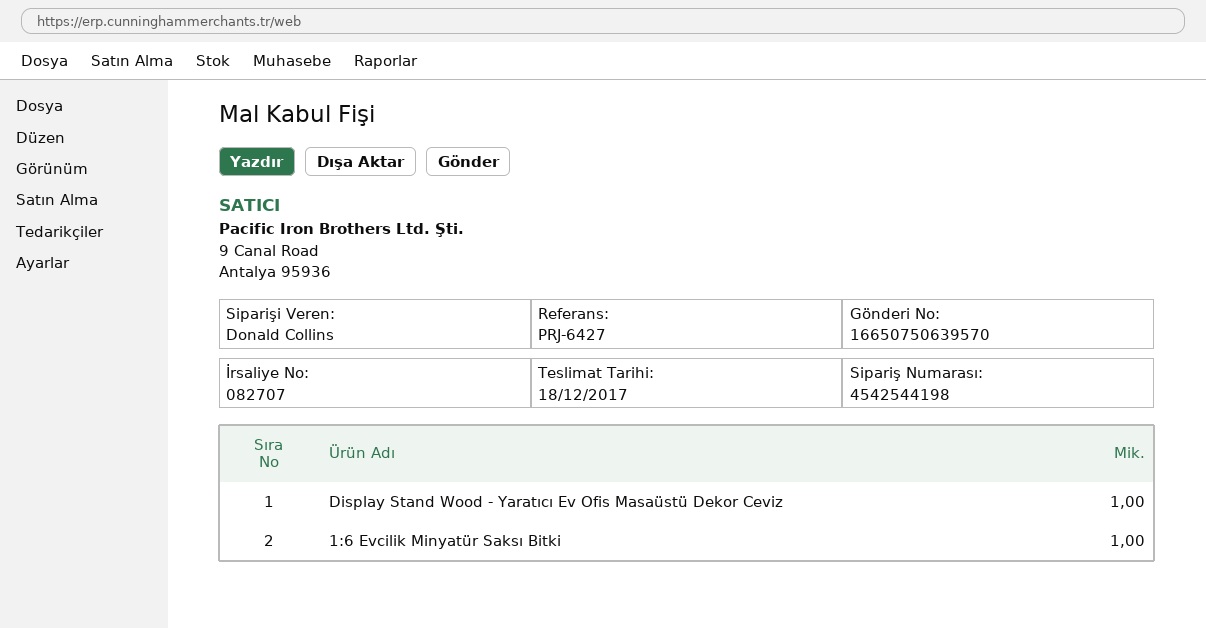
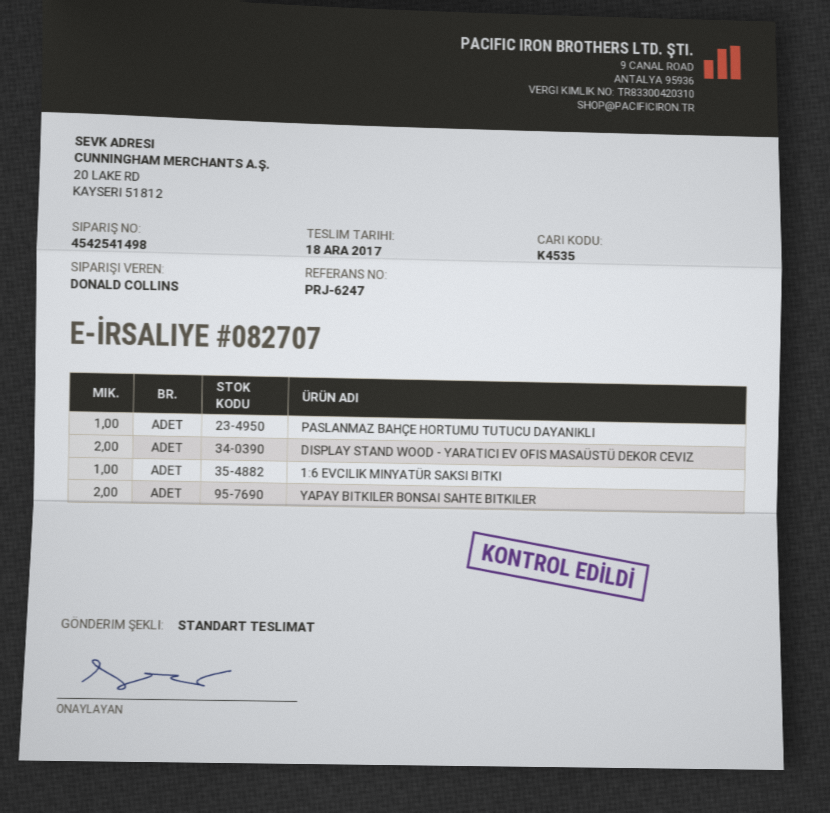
order number: 4542544198 -> 4542541498
reference: PRJ-6427 -> PRJ-6247
Display Stand Wood - Yaratıcı Ev Ofis Masaüstü Dekor Ceviz: 1 -> 2
PASLANMAZ BAHÇE HORTUMU TUTUCU DAYANIKLI: none -> 1
YAPAY BITKILER BONSAI SAHTE BITKILER: none -> 2

